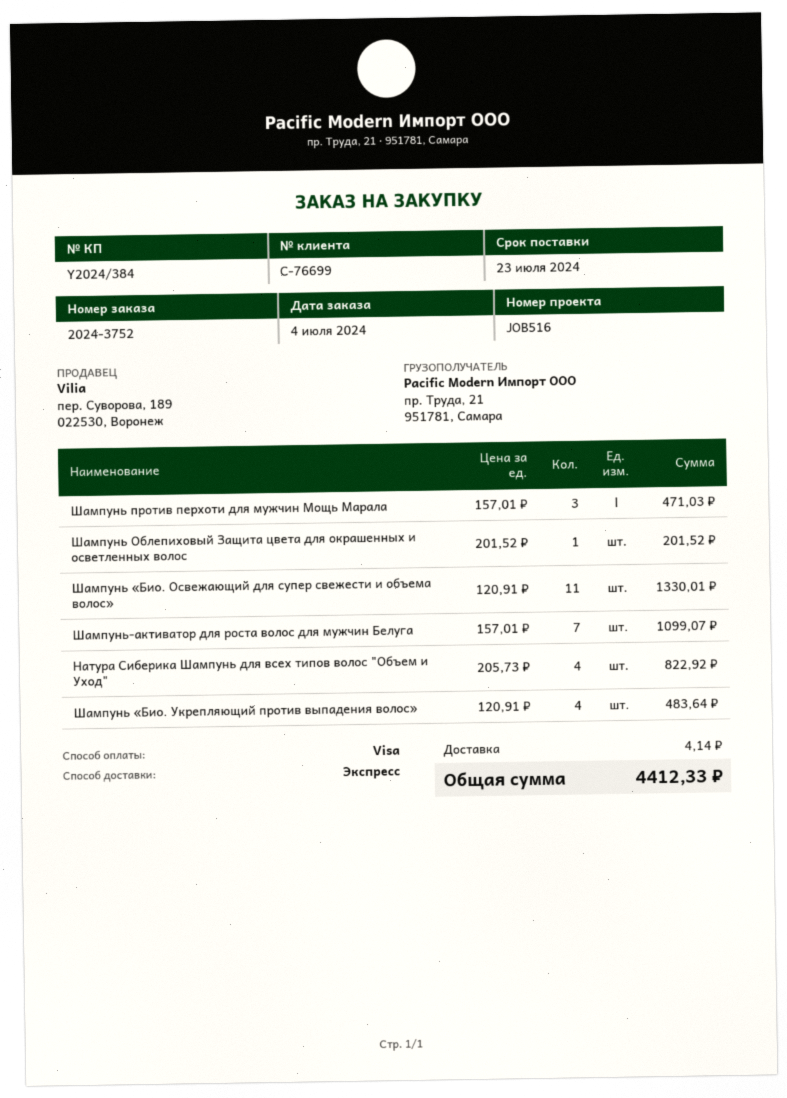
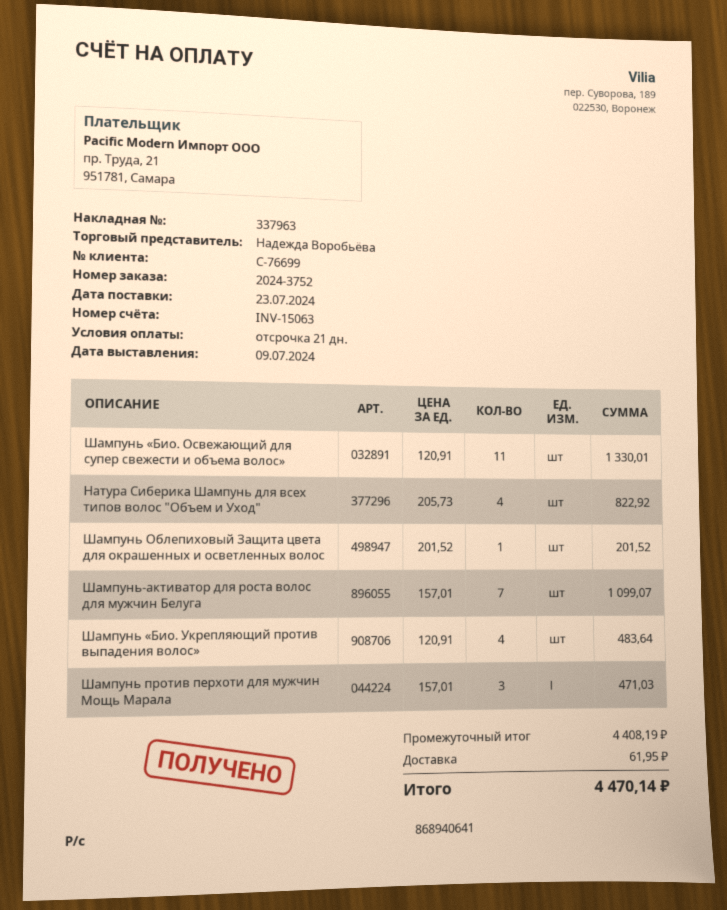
shipping: 4.14 -> 61.95
total: 4412.33 -> 4470.14

